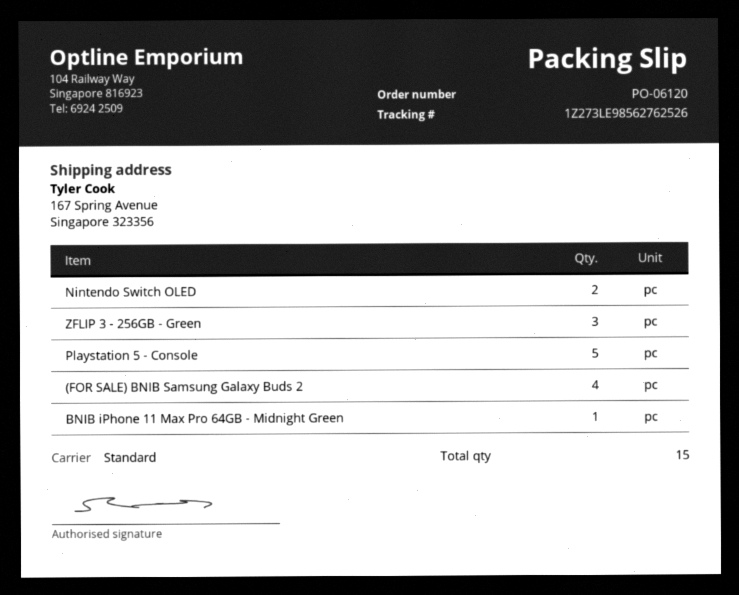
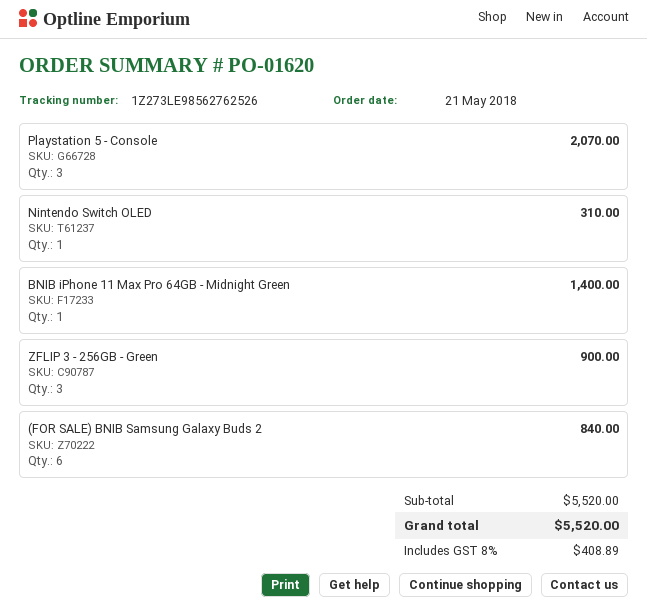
order number: PO-06120 -> PO-01620
Nintendo Switch OLED: 2 -> 1
Playstation 5 - Console: 5 -> 3
(FOR SALE) BNIB Samsung Galaxy Buds 2: 4 -> 6

